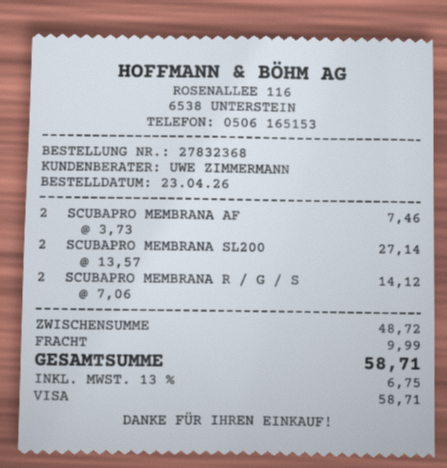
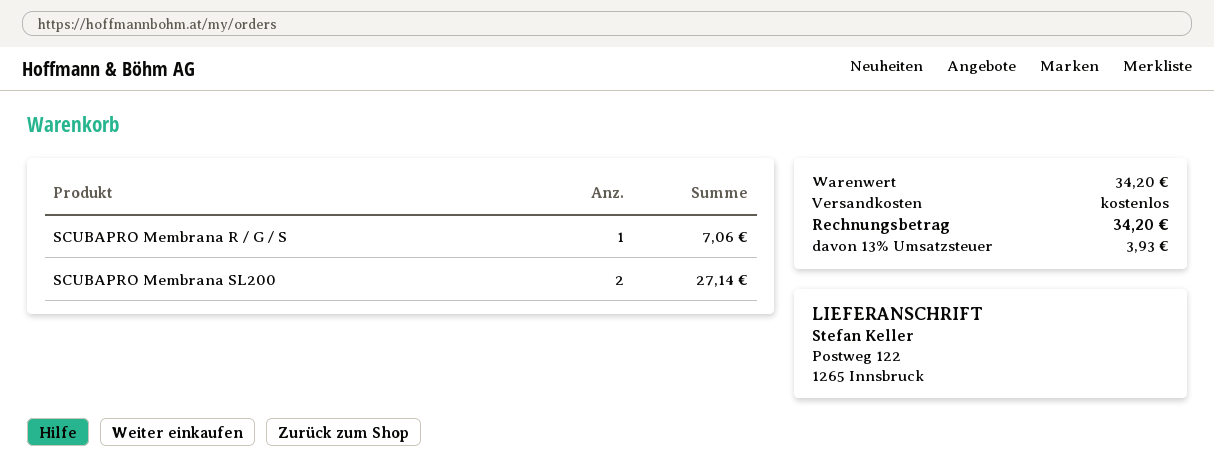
SCUBAPRO MEMBRANA AF: 2 for 7.46 -> none
SCUBAPRO MEMBRANA R / G / S: 2 for 14.12 -> 1 for 7.06
subtotal: 48.72 -> 34.20
shipping: 9.99 -> 0.00
tax: 13% = 6.75 -> 13% = 3.93
total: 58.71 -> 34.20

